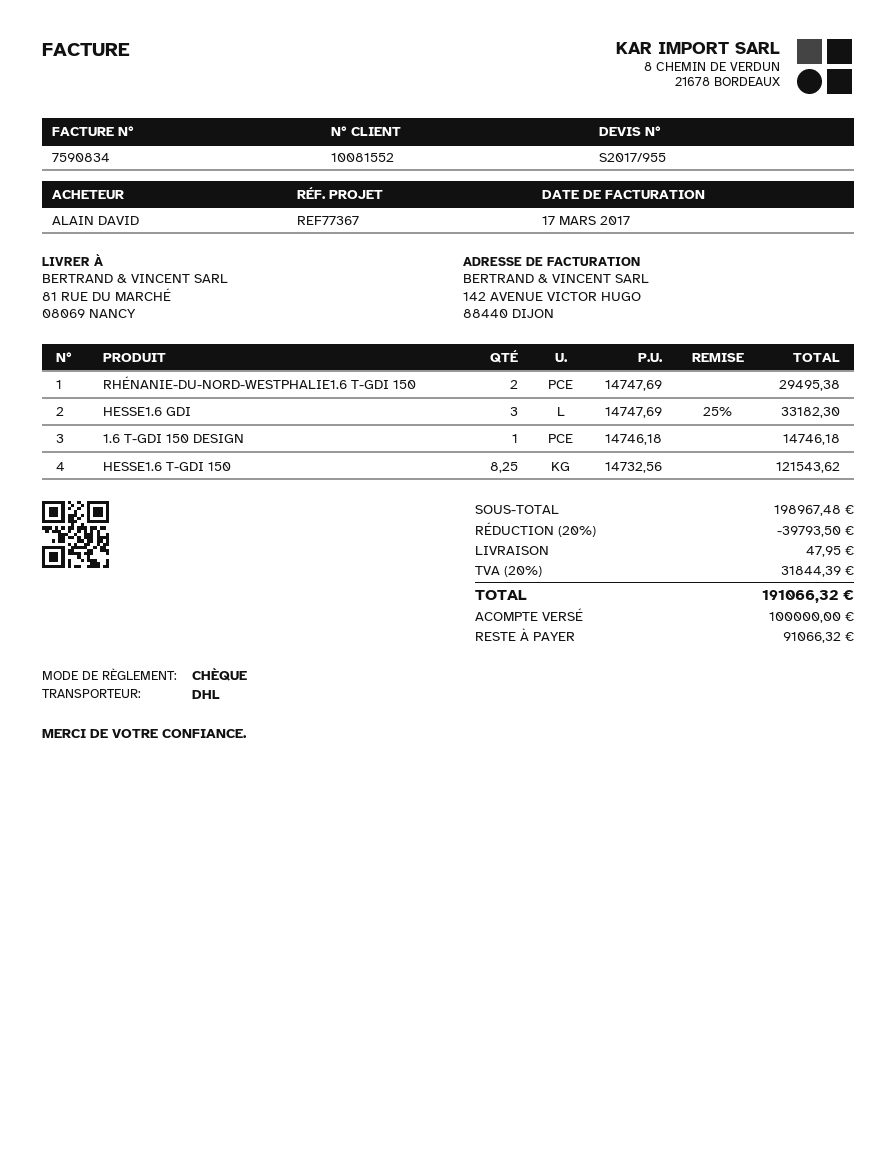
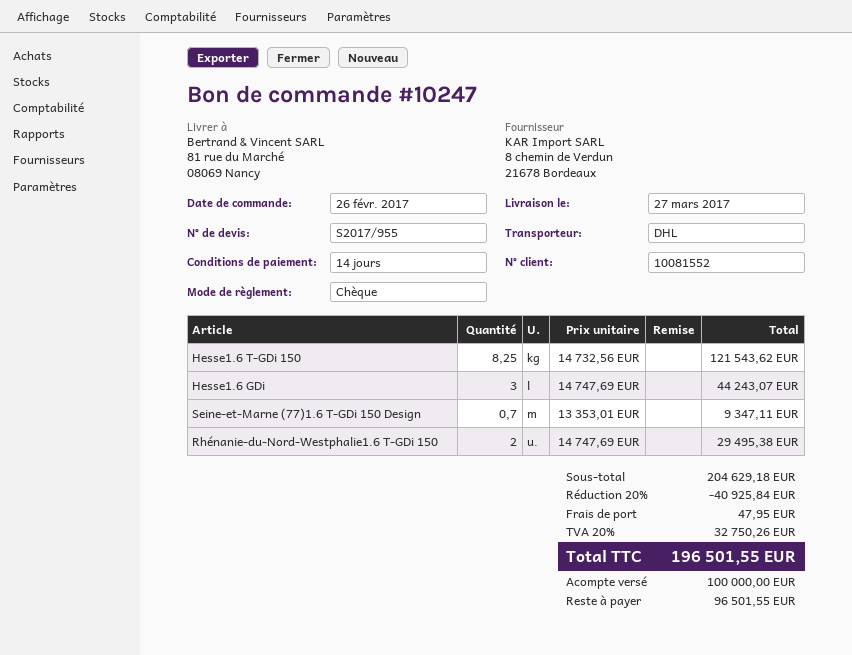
HESSE1.6 GDI: 3 x 14747.69 - 25% = 33182.30 -> 3 x 14747.69 = 44243.07
1.6 T-GDI 150 DESIGN: 1 x 14746.18 = 14746.18 -> none
Seine-et-Marne (77)1.6 T-GDi 150 Design: none -> 0.7 x 13353.01 = 9347.11
subtotal: 198967.48 -> 204629.18
discount: 20% = 39793.50 -> 20% = 40925.84
tax: 20% = 31844.39 -> 20% = 32750.26
total: 191066.32 -> 196501.55
balance: 91066.32 -> 96501.55

